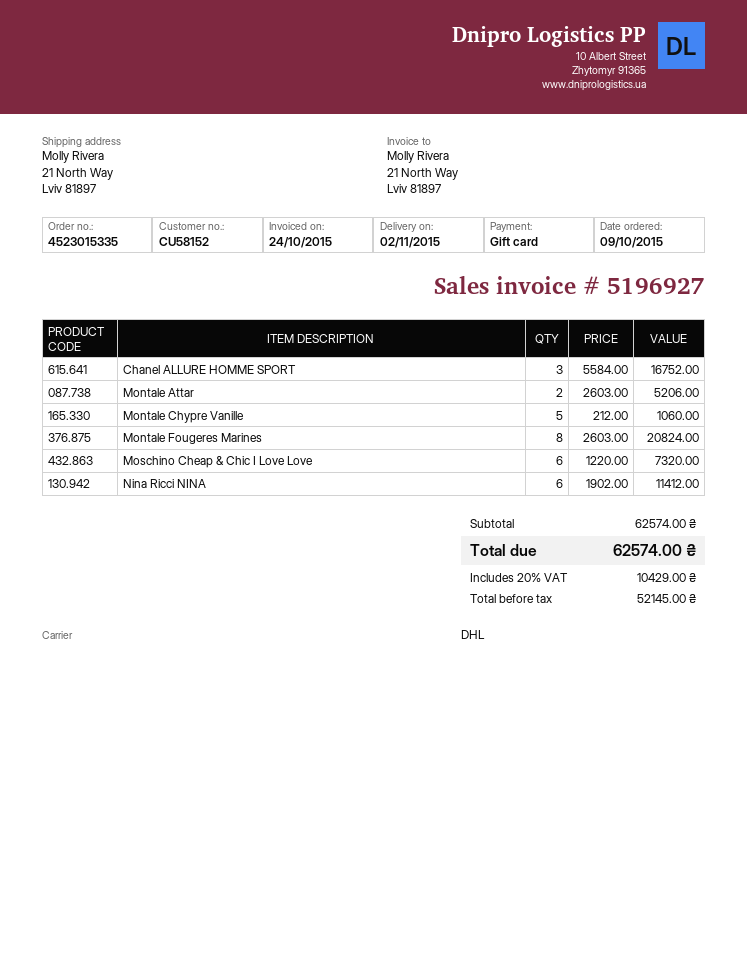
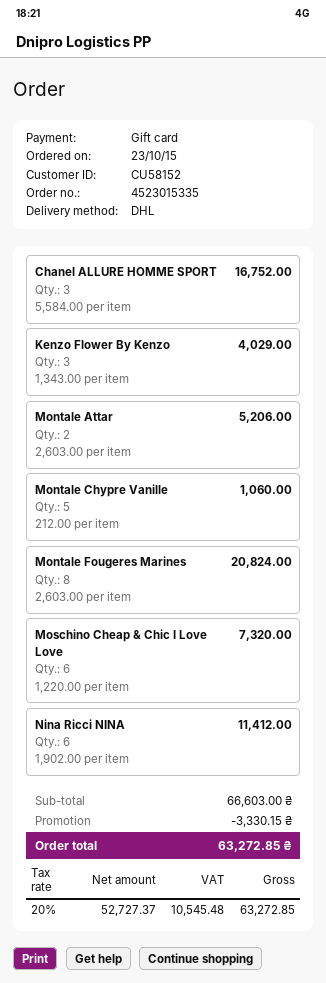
order date: 2015-10-09 -> 2015-10-23
Kenzo Flower By Kenzo: none -> 3 x 1343.00 = 4029.00
subtotal: 62574.00 -> 66603.00
discount: none -> 3330.15
net: 52145.00 -> 52727.37
tax: 20% = 10429.00 -> 20% = 10545.48
total: 62574.00 -> 63272.85

